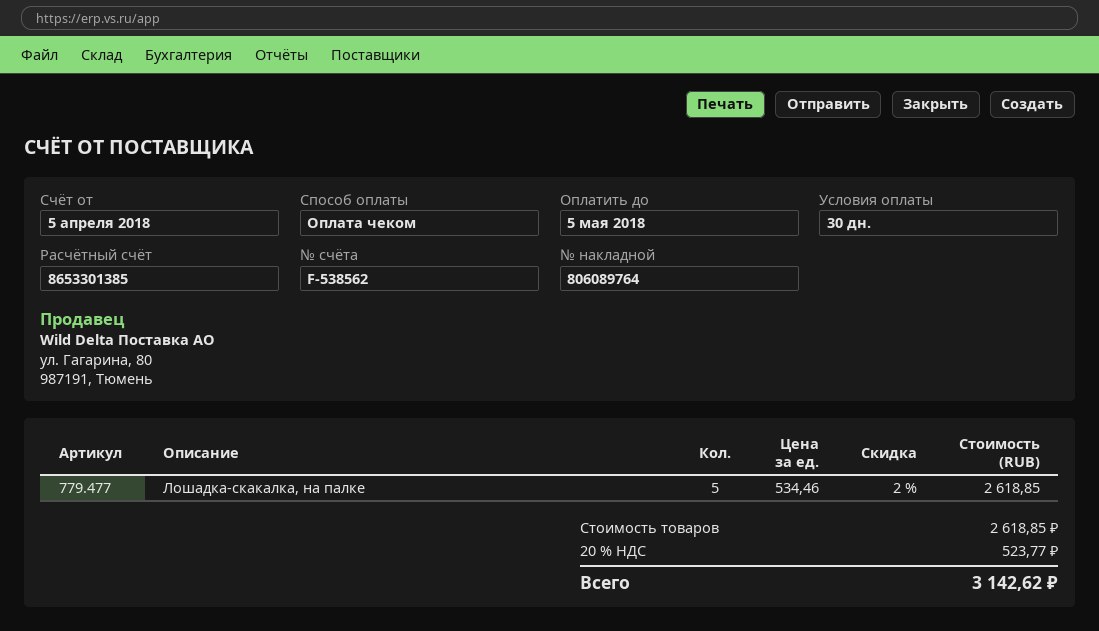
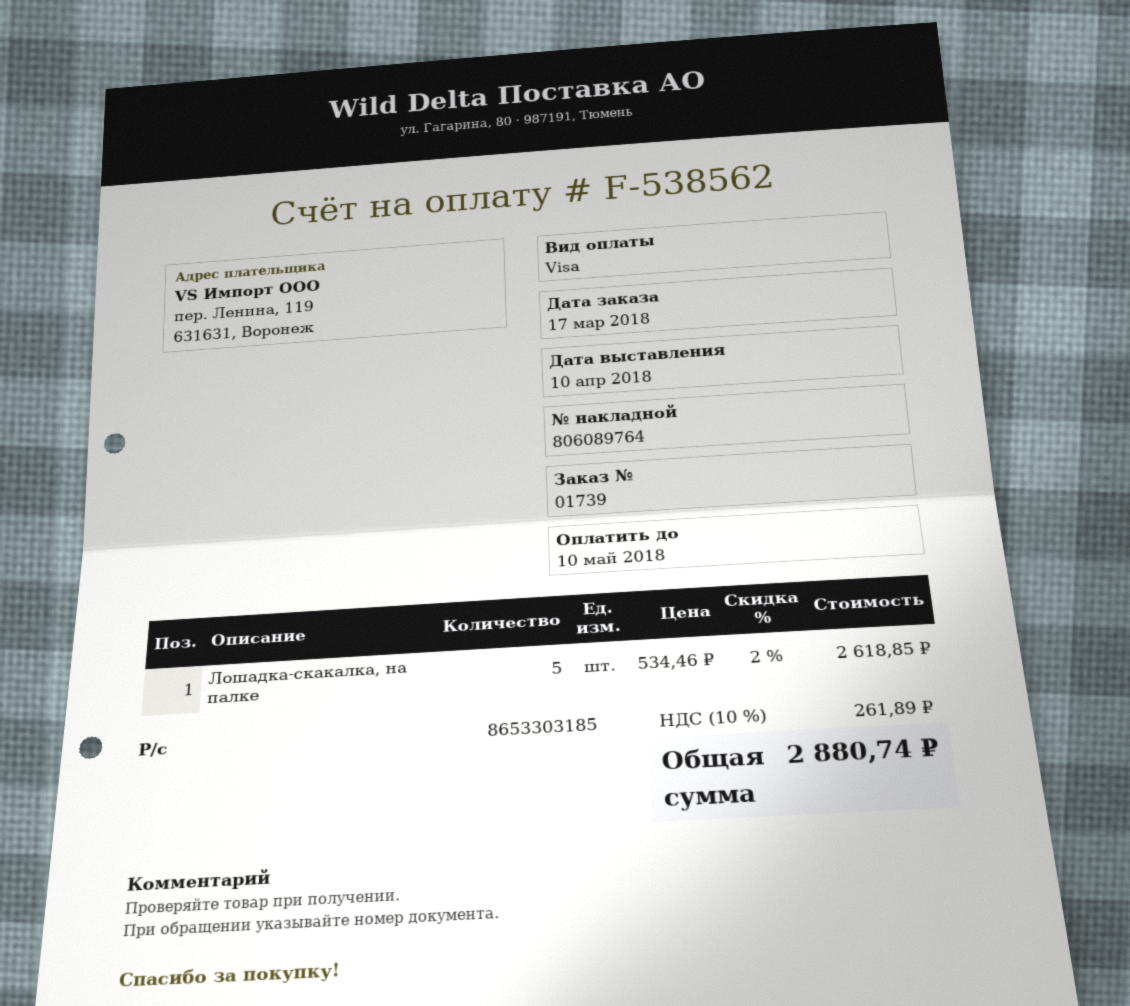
invoice date: 2018-04-05 -> 2018-04-10
due date: 2018-05-05 -> 2018-05-10
payment method: cheque -> Visa
bank account: 8653301385 -> 8653303185
tax: 20% = 523.77 -> 10% = 261.89
total: 3142.62 -> 2880.74

